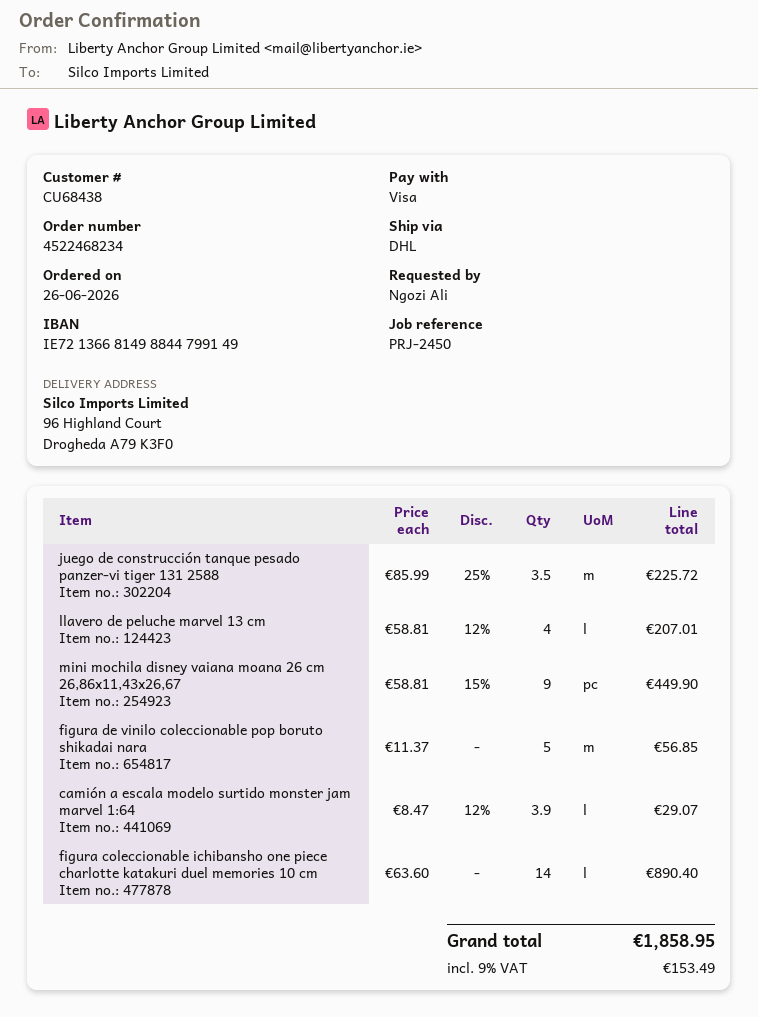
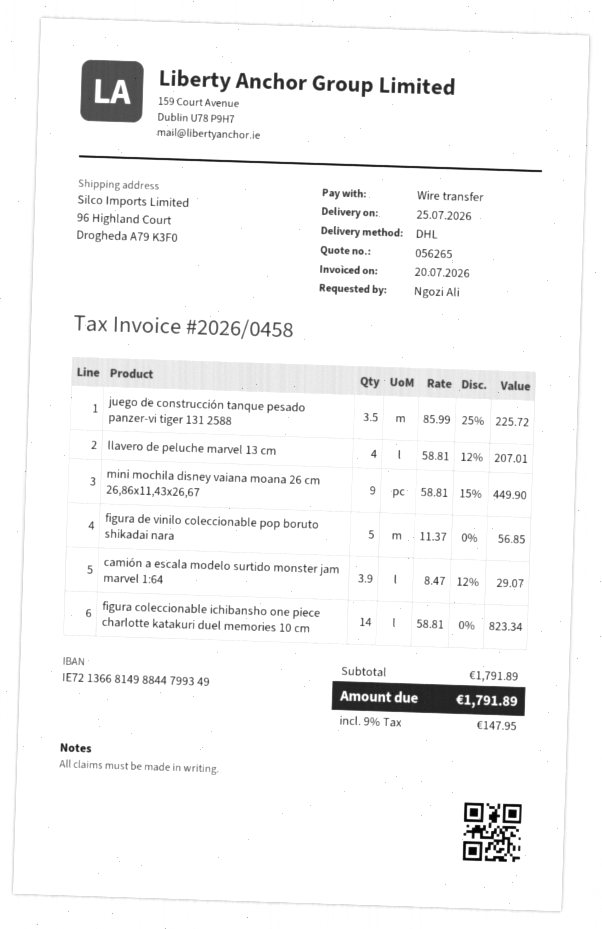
payment method: Visa -> bank transfer
bank account: IE72136681498844799149 -> IE72136681498844799349
figura coleccionable ichibansho one piece charlotte katakuri duel memories 10 cm: 14 x 63.60 = 890.40 -> 14 x 58.81 = 823.34
tax: 9% = 153.49 -> 9% = 147.95
total: 1858.95 -> 1791.89

